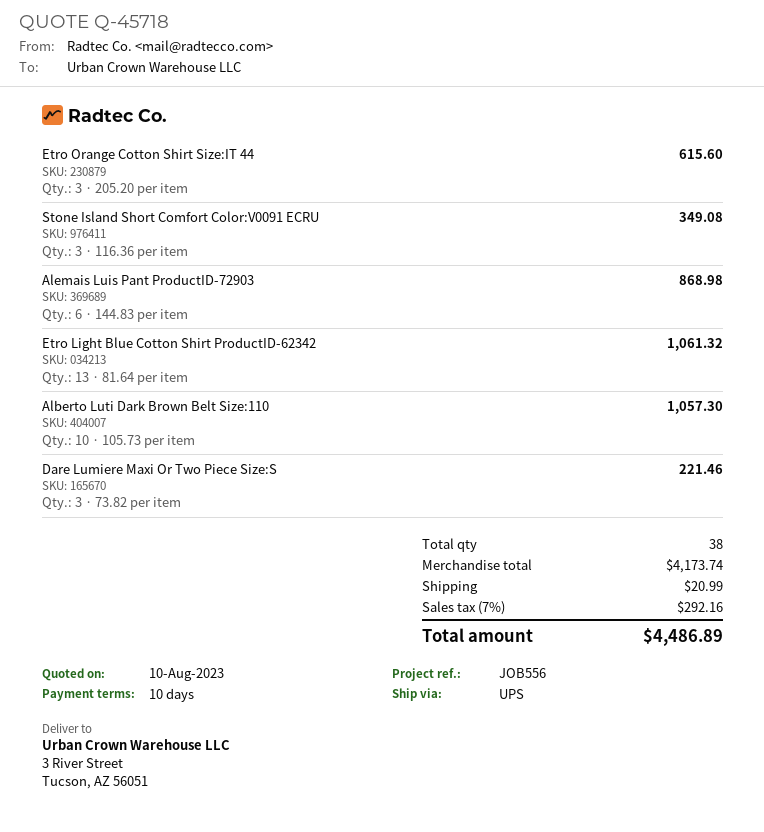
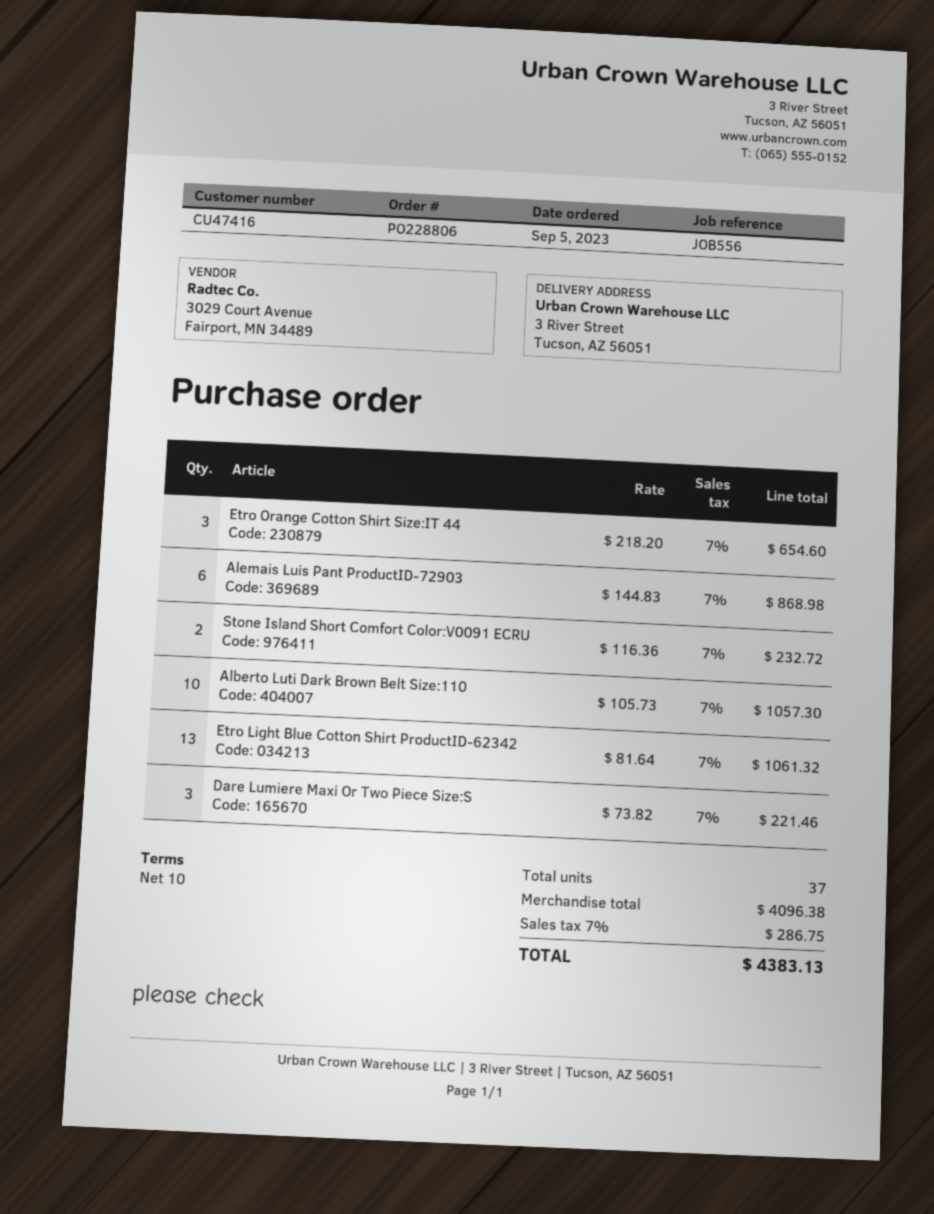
Etro Orange Cotton Shirt Size:IT 44: 3 x 205.20 = 615.60 -> 3 x 218.20 = 654.60
Stone Island Short Comfort Color:V0091 ECRU: 3 x 116.36 = 349.08 -> 2 x 116.36 = 232.72
total quantity: 38 -> 37
subtotal: 4173.74 -> 4096.38
shipping: 20.99 -> none
tax: 7% = 292.16 -> 7% = 286.75
total: 4486.89 -> 4383.13

